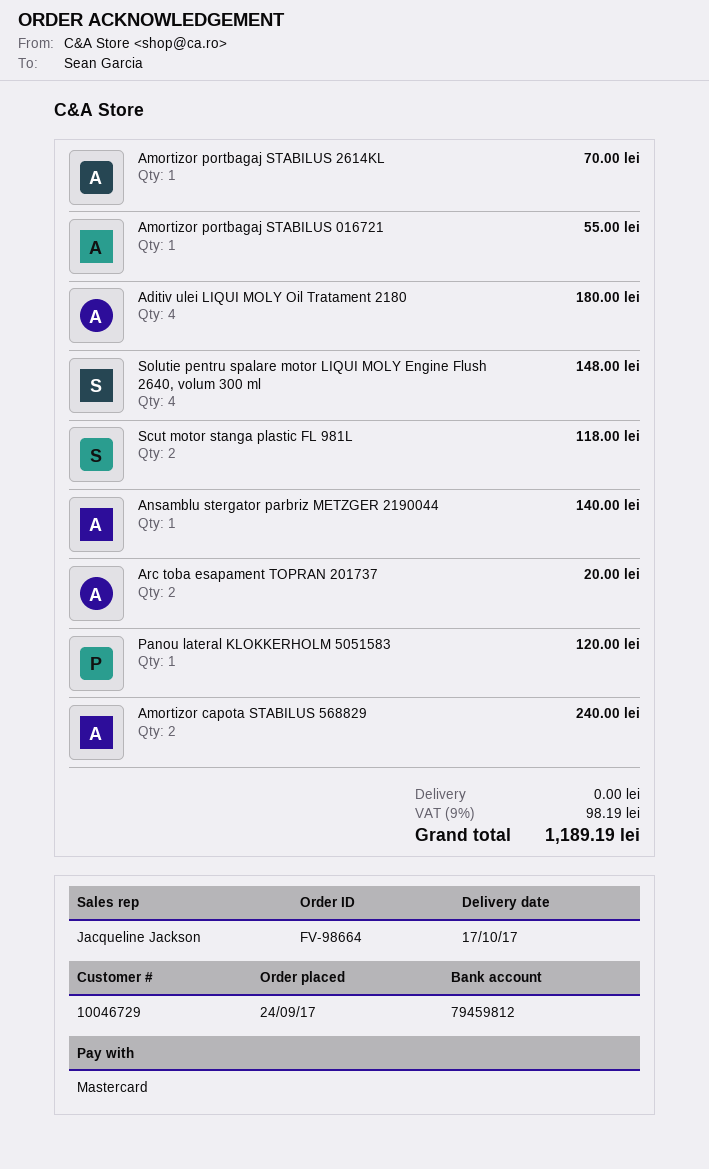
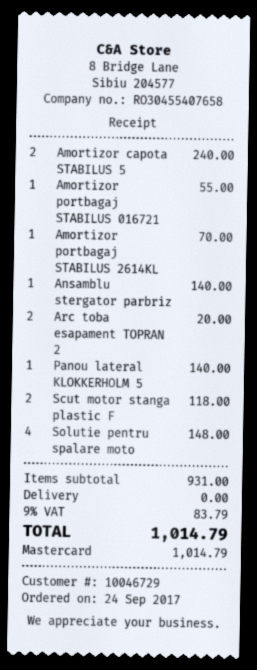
Aditiv ulei LIQUI MOLY Oil Tratament 2180: 4 for 180.00 -> none
Panou lateral KLOKKERHOLM 5051583: 1 for 120.00 -> 1 for 140.00
tax: 9% = 98.19 -> 9% = 83.79
total: 1189.19 -> 1014.79

